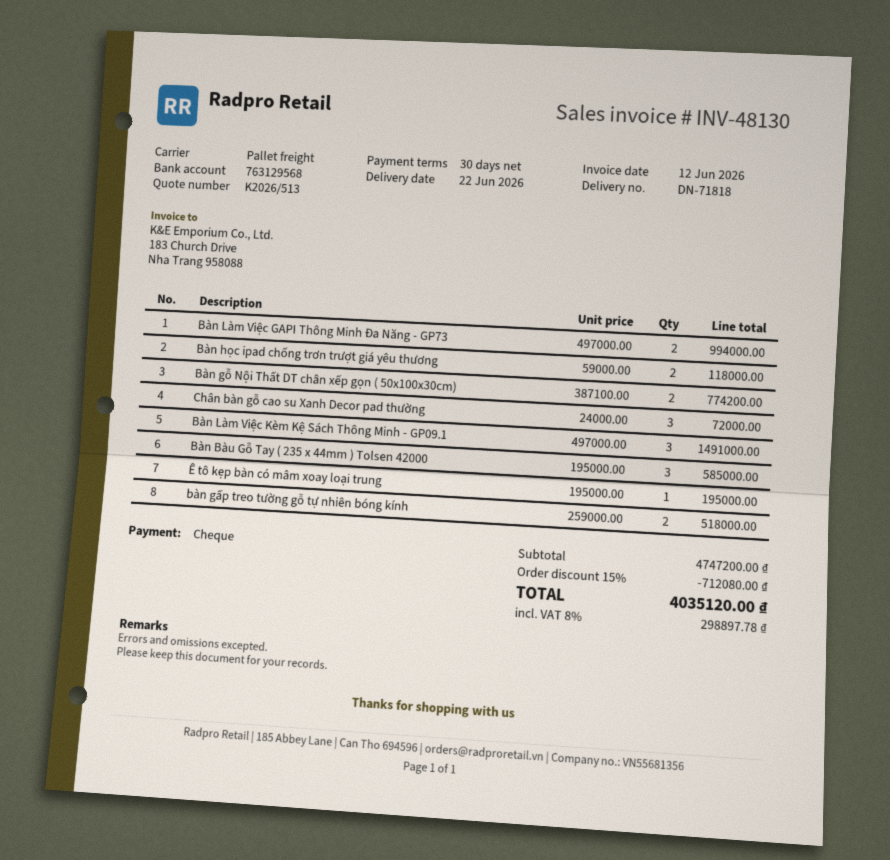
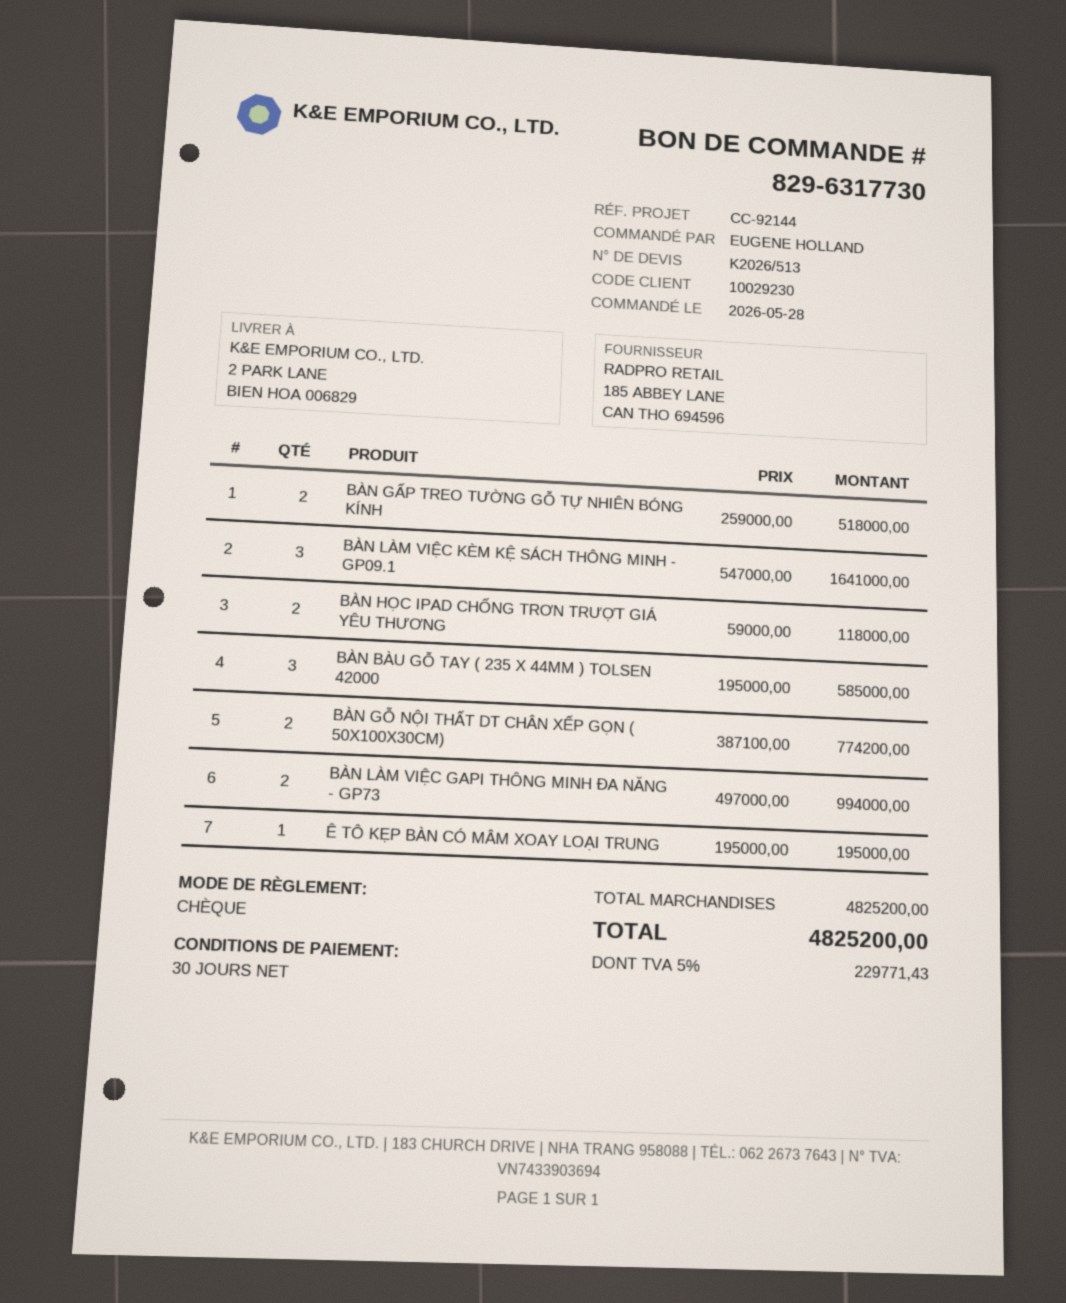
Chân bàn gỗ cao su Xanh Decor pad thường: 3 x 24000.00 = 72000.00 -> none
Bàn Làm Việc Kèm Kệ Sách Thông Minh - GP09.1: 3 x 497000.00 = 1491000.00 -> 3 x 547000.00 = 1641000.00
subtotal: 4747200.00 -> 4825200.00
discount: 15% = 712080.00 -> none
tax: 8% = 298897.78 -> 5% = 229771.43
total: 4035120.00 -> 4825200.00

